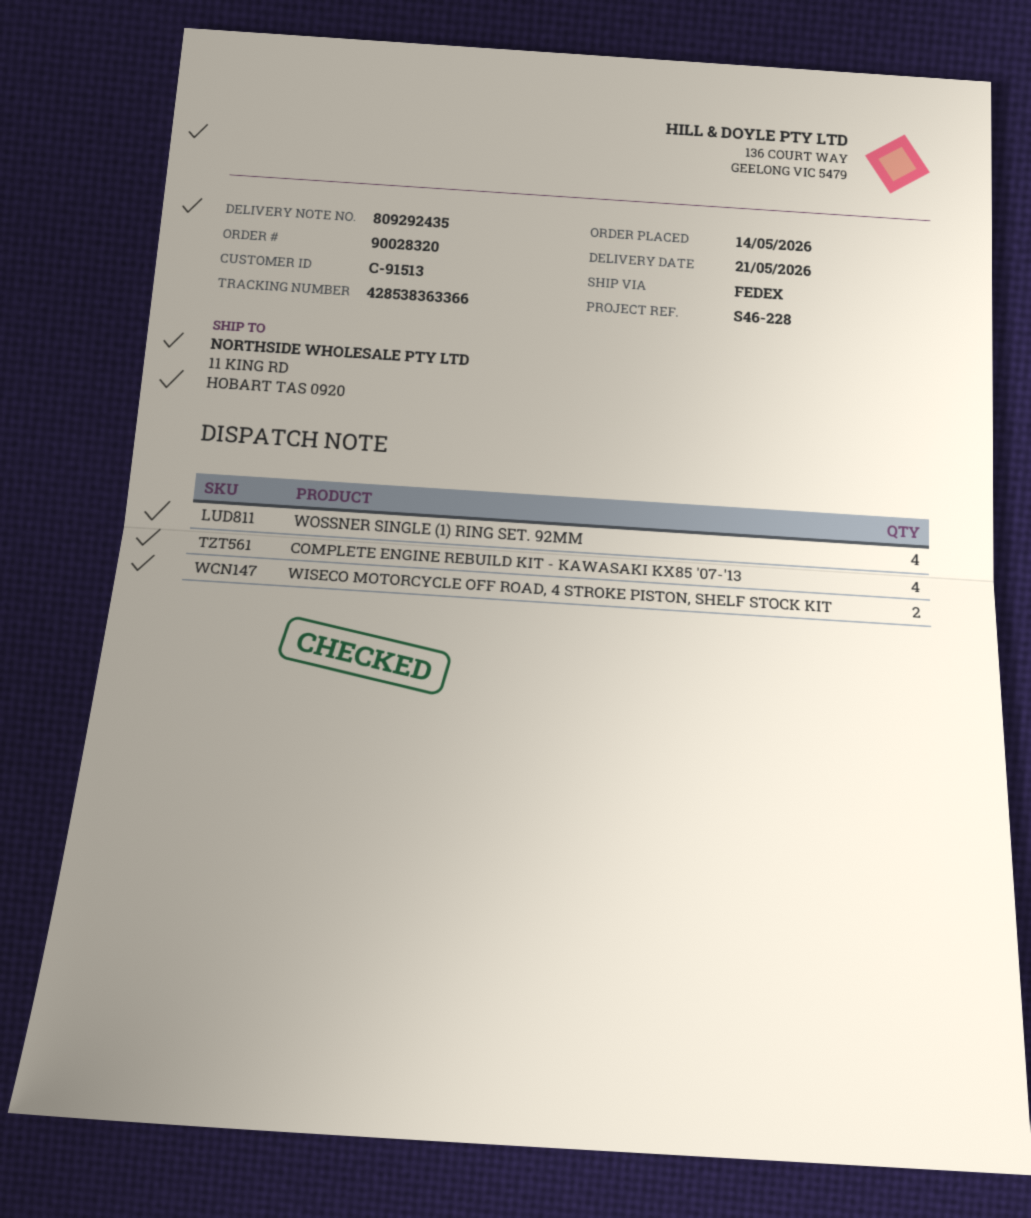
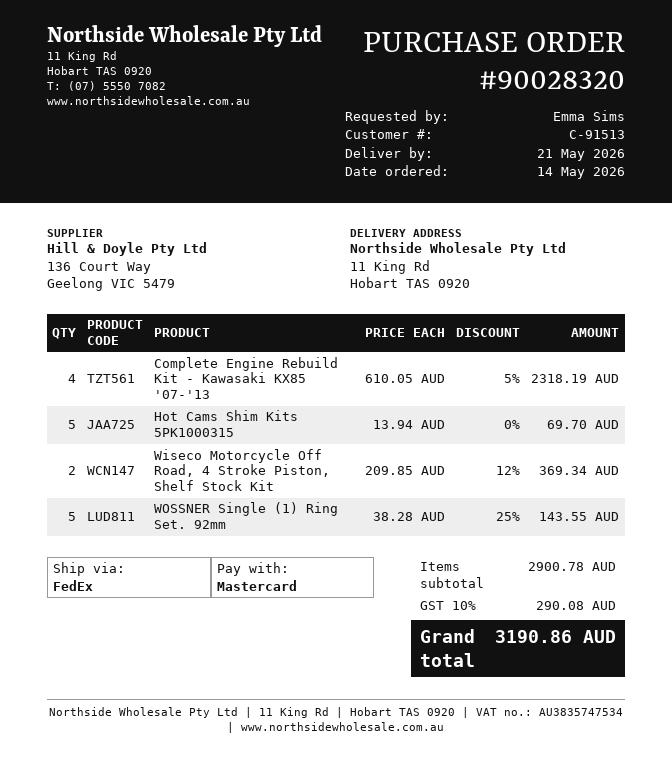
WOSSNER SINGLE (1) RING SET. 92MM: 4 -> 5
Hot Cams Shim Kits 5PK1000315: none -> 5

